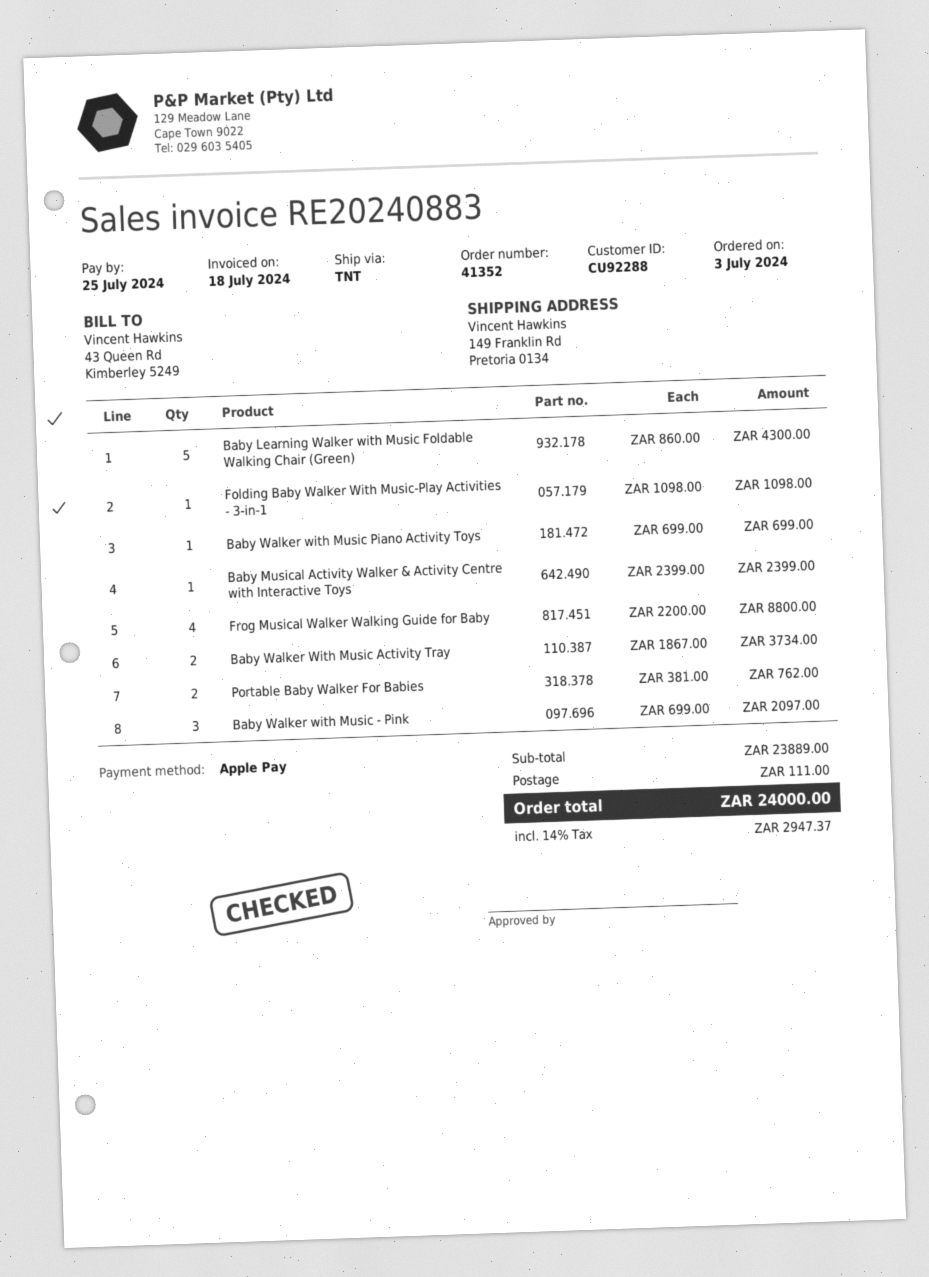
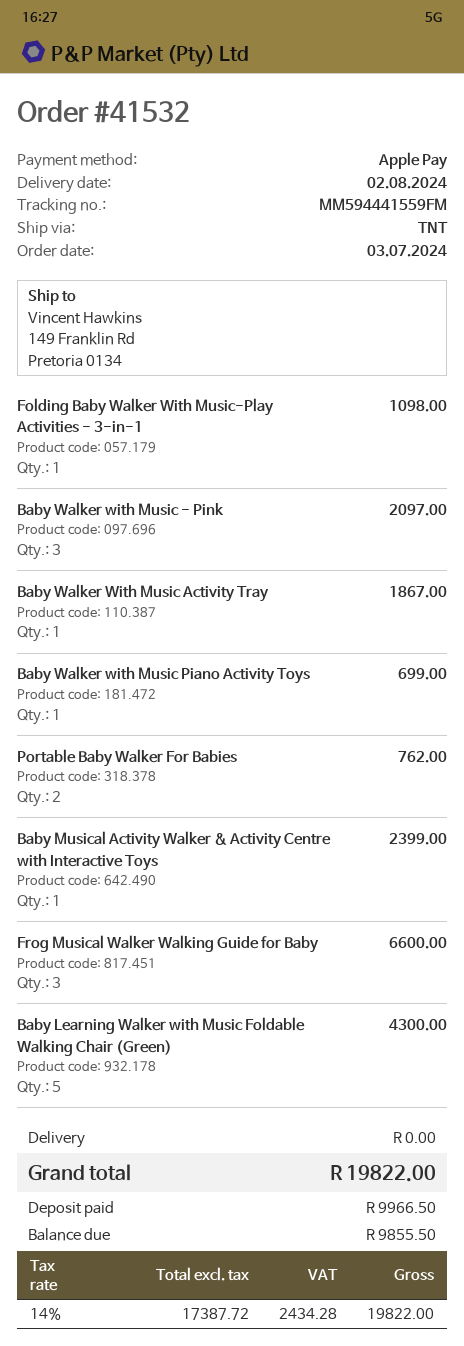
order number: 41352 -> 41532
Frog Musical Walker Walking Guide for Baby: 4 for 8800.00 -> 3 for 6600.00
Baby Walker With Music Activity Tray: 2 for 3734.00 -> 1 for 1867.00
shipping: 111.00 -> 0.00
tax: 14% = 2947.37 -> 14% = 2434.28
total: 24000.00 -> 19822.00

